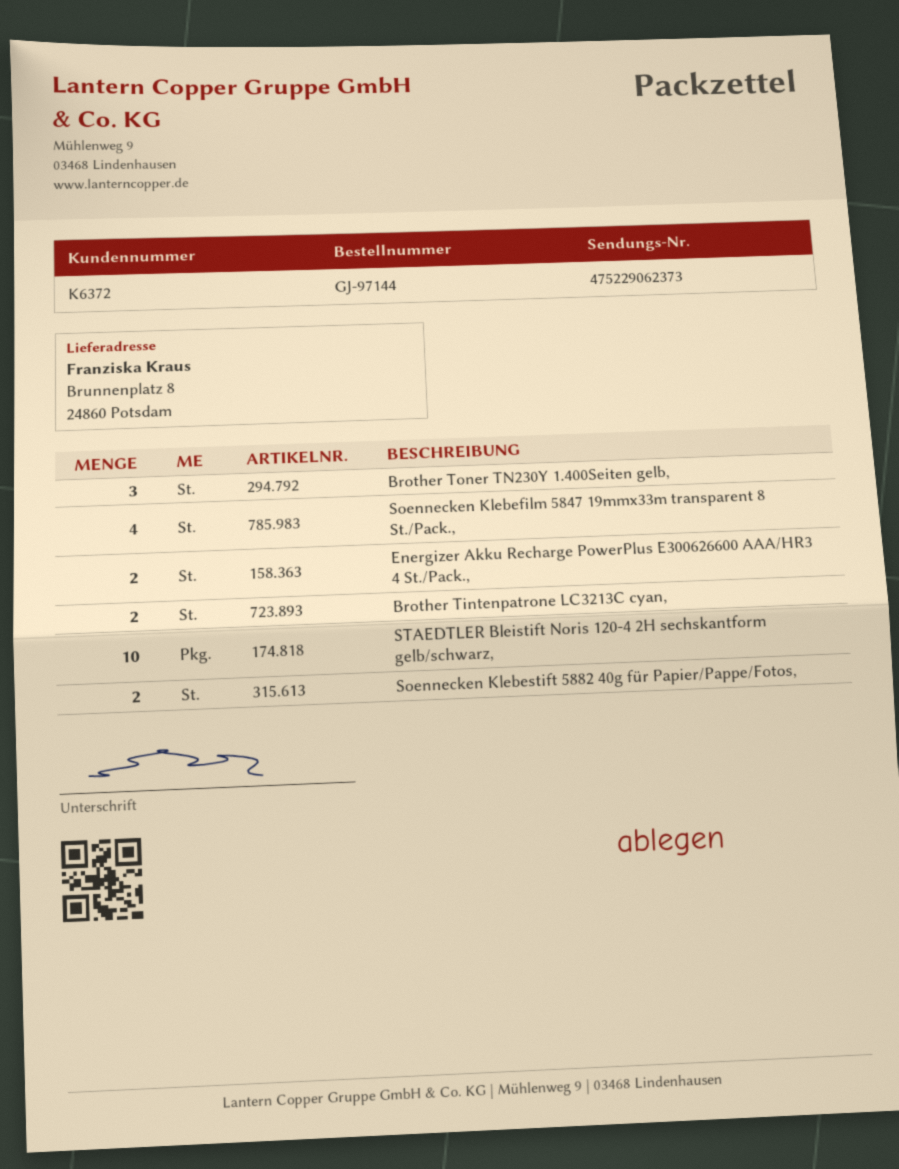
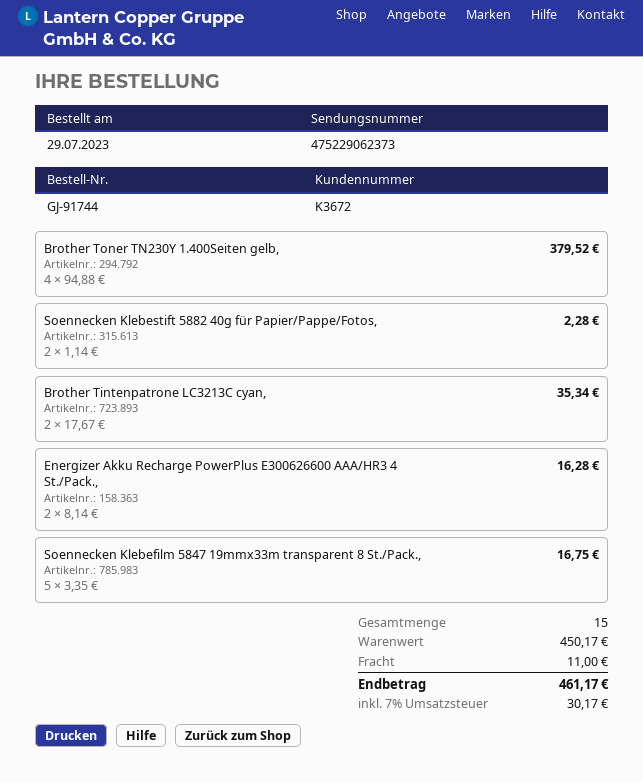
order number: GJ-97144 -> GJ-91744
customer number: K6372 -> K3672
Brother Toner TN230Y 1.400Seiten gelb,: 3 -> 4
Soennecken Klebefilm 5847 19mmx33m transparent 8 St./Pack.,: 4 -> 5
STAEDTLER Bleistift Noris 120-4 2H sechskantform gelb/schwarz,: 10 -> none

